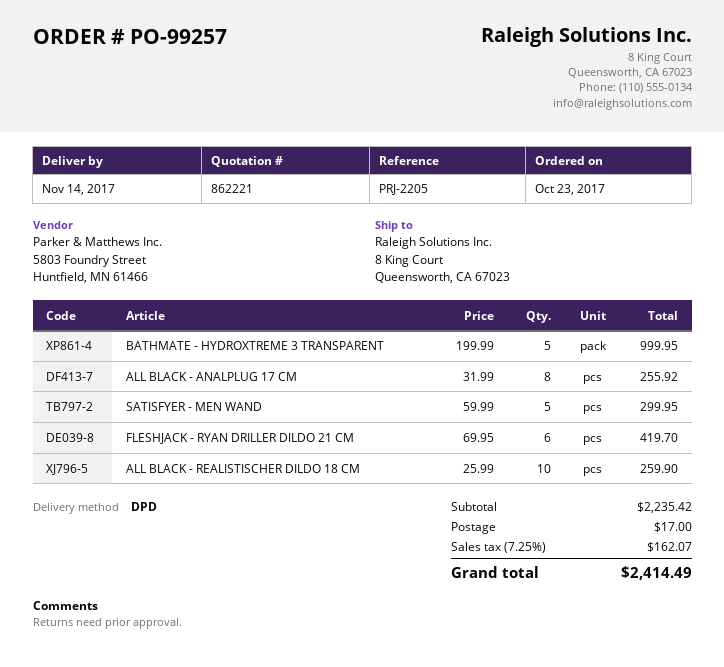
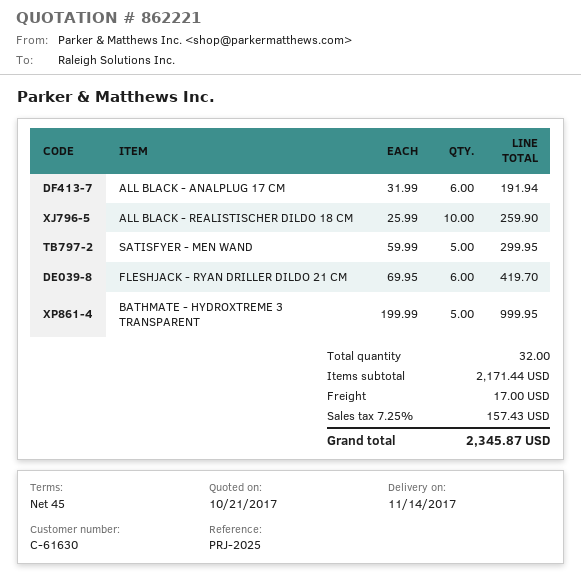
reference: PRJ-2205 -> PRJ-2025
ALL BLACK - ANALPLUG 17 CM: 8 x 31.99 = 255.92 -> 6 x 31.99 = 191.94
subtotal: 2235.42 -> 2171.44
tax: 7.25% = 162.07 -> 7.25% = 157.43
total: 2414.49 -> 2345.87

